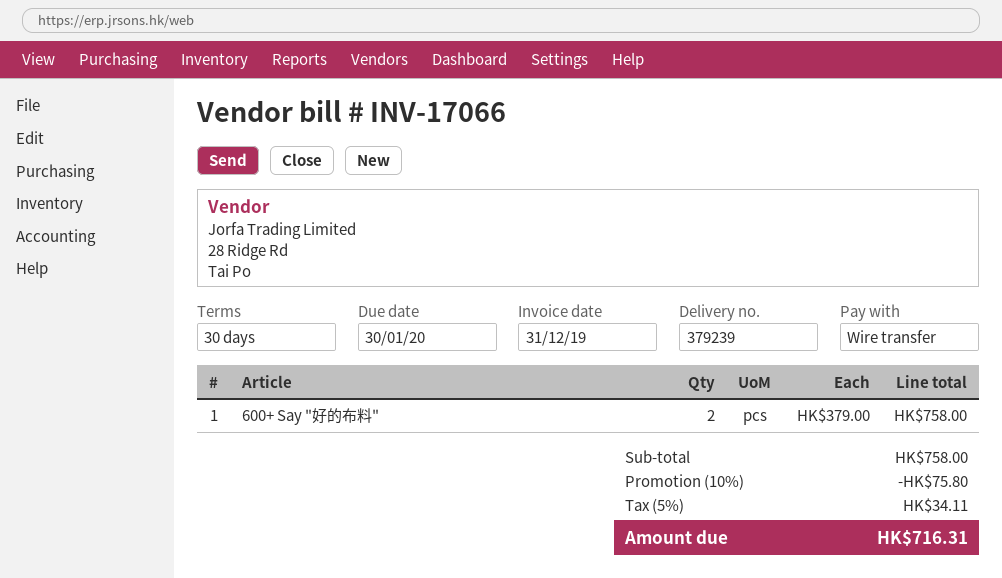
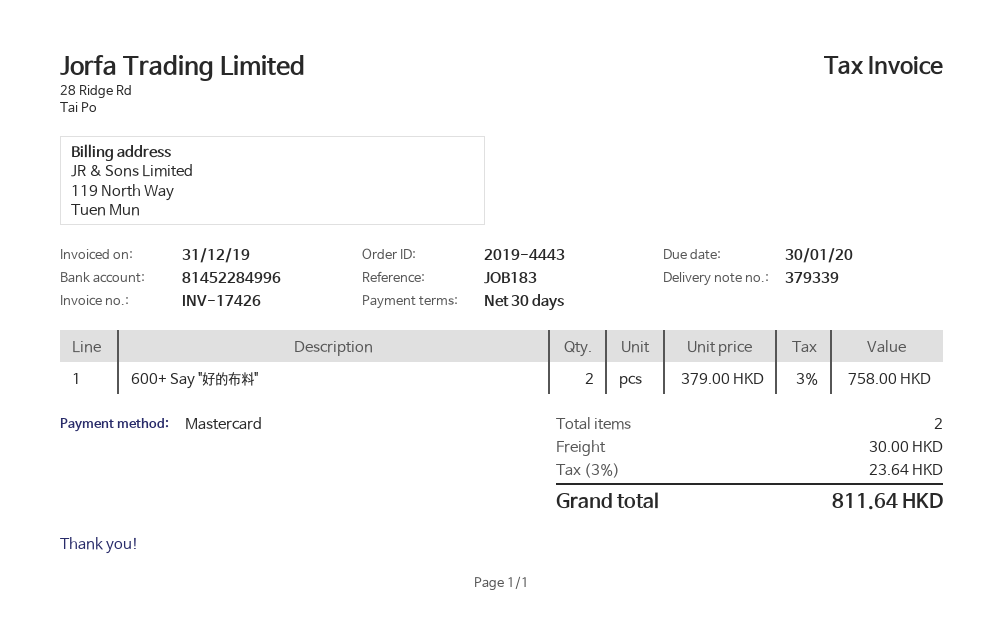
delivery note number: 379239 -> 379339
invoice number: INV-17066 -> INV-17426
payment method: bank transfer -> Mastercard
discount: 10% = 75.80 -> none
shipping: none -> 30.00
tax: 5% = 34.11 -> 3% = 23.64
total: 716.31 -> 811.64

